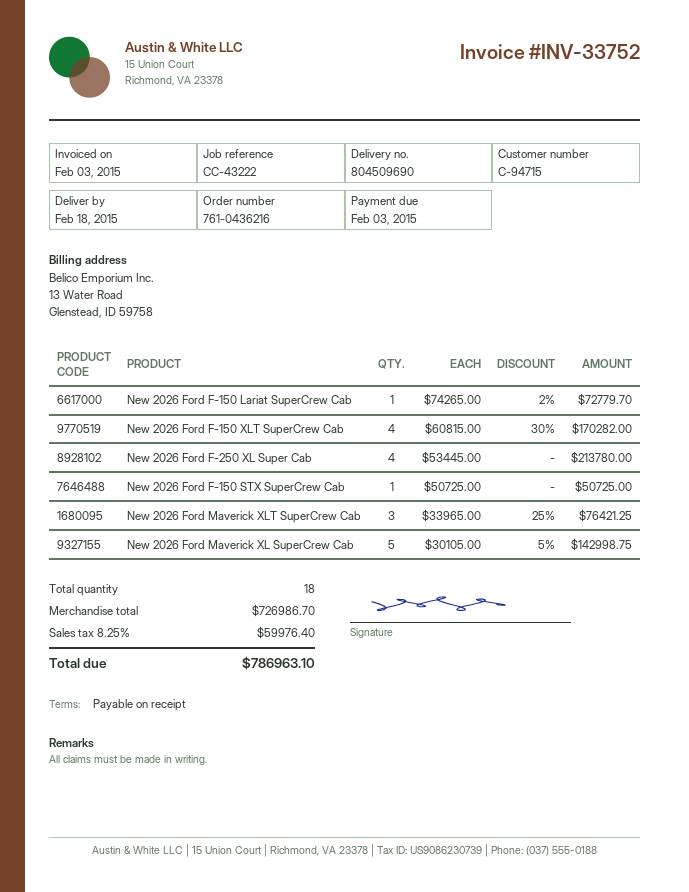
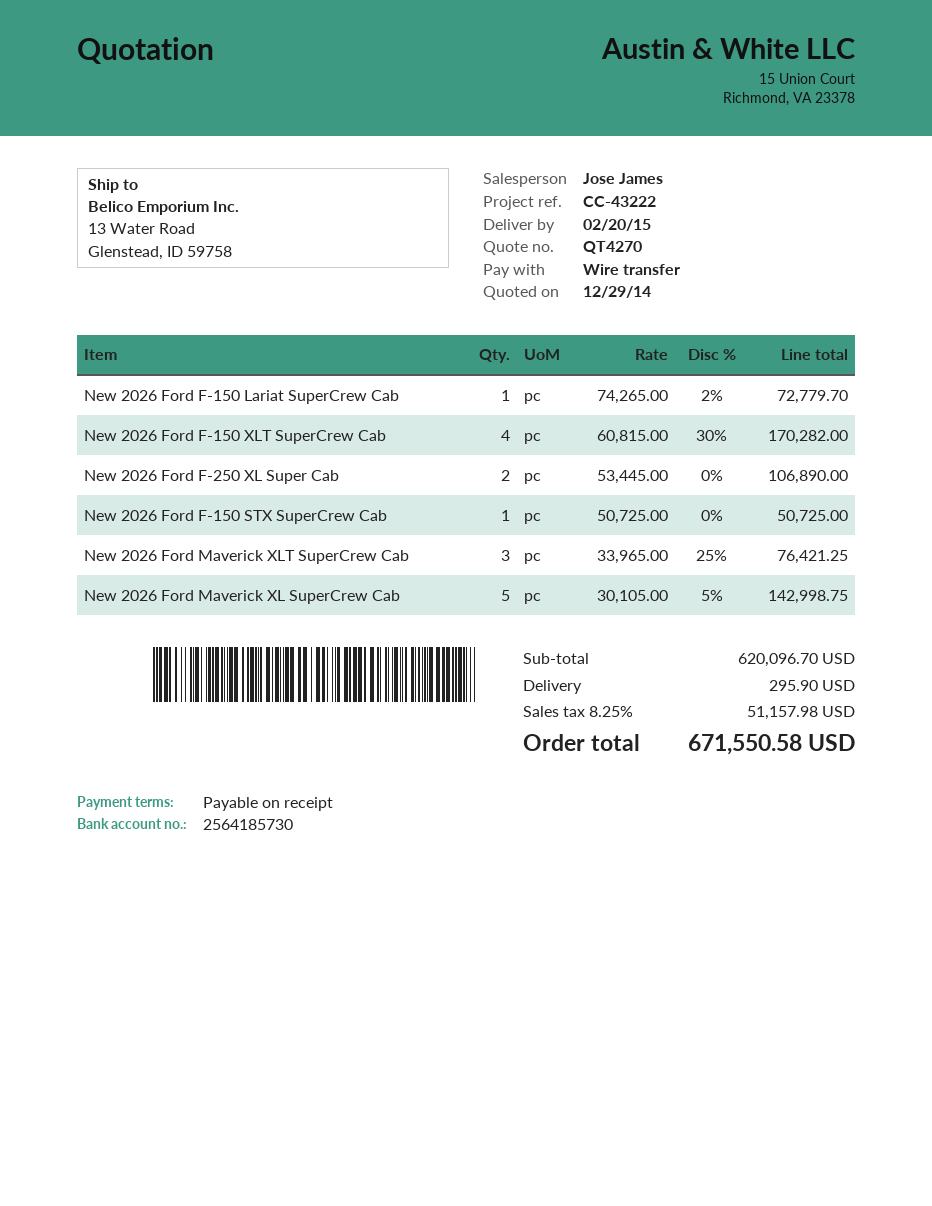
delivery date: 2015-02-18 -> 2015-02-20
New 2026 Ford F-250 XL Super Cab: 4 x 53445.00 = 213780.00 -> 2 x 53445.00 = 106890.00
subtotal: 726986.70 -> 620096.70
shipping: none -> 295.90
tax: 8.25% = 59976.40 -> 8.25% = 51157.98
total: 786963.10 -> 671550.58

